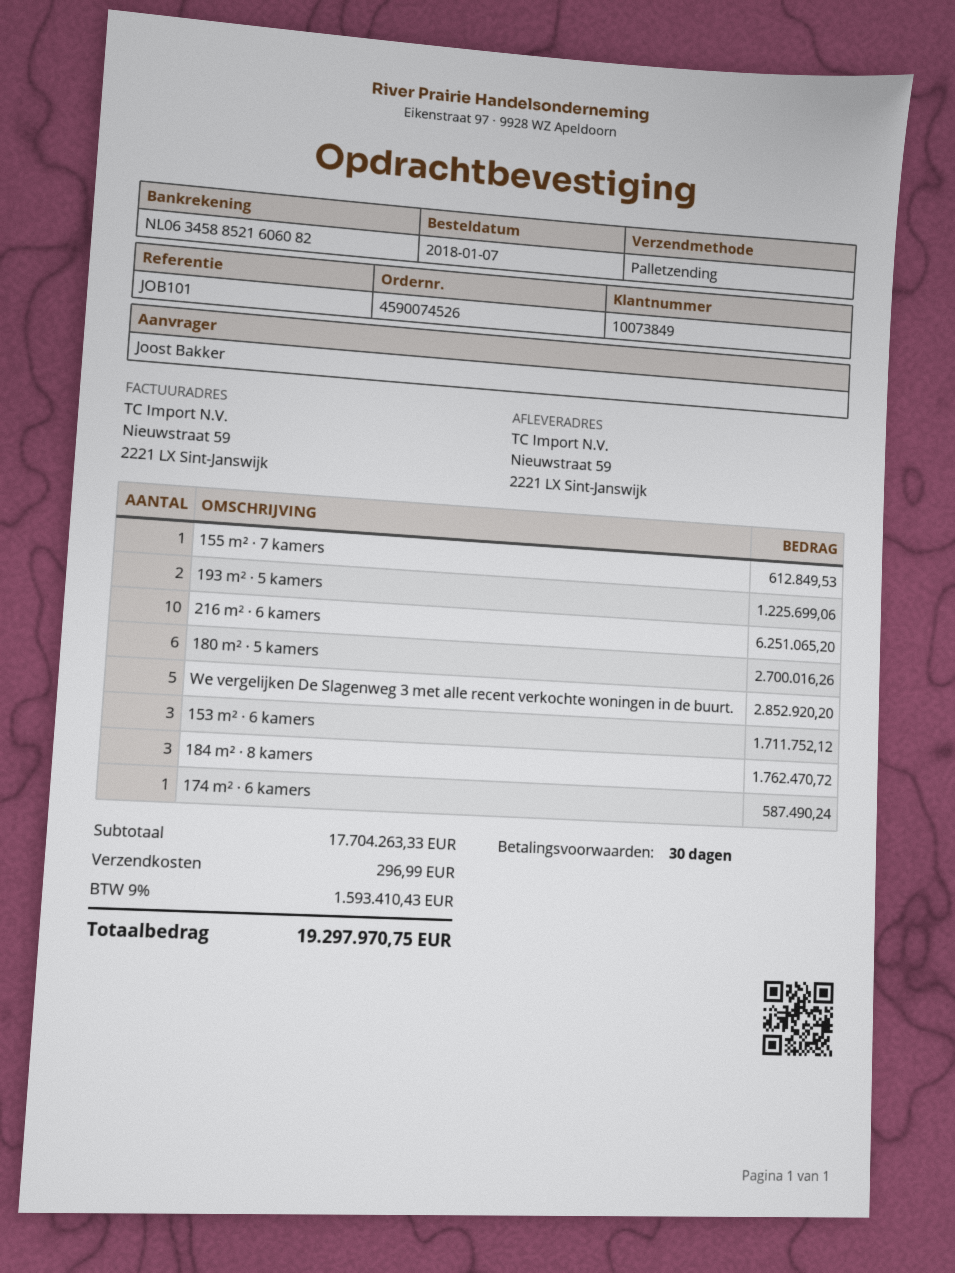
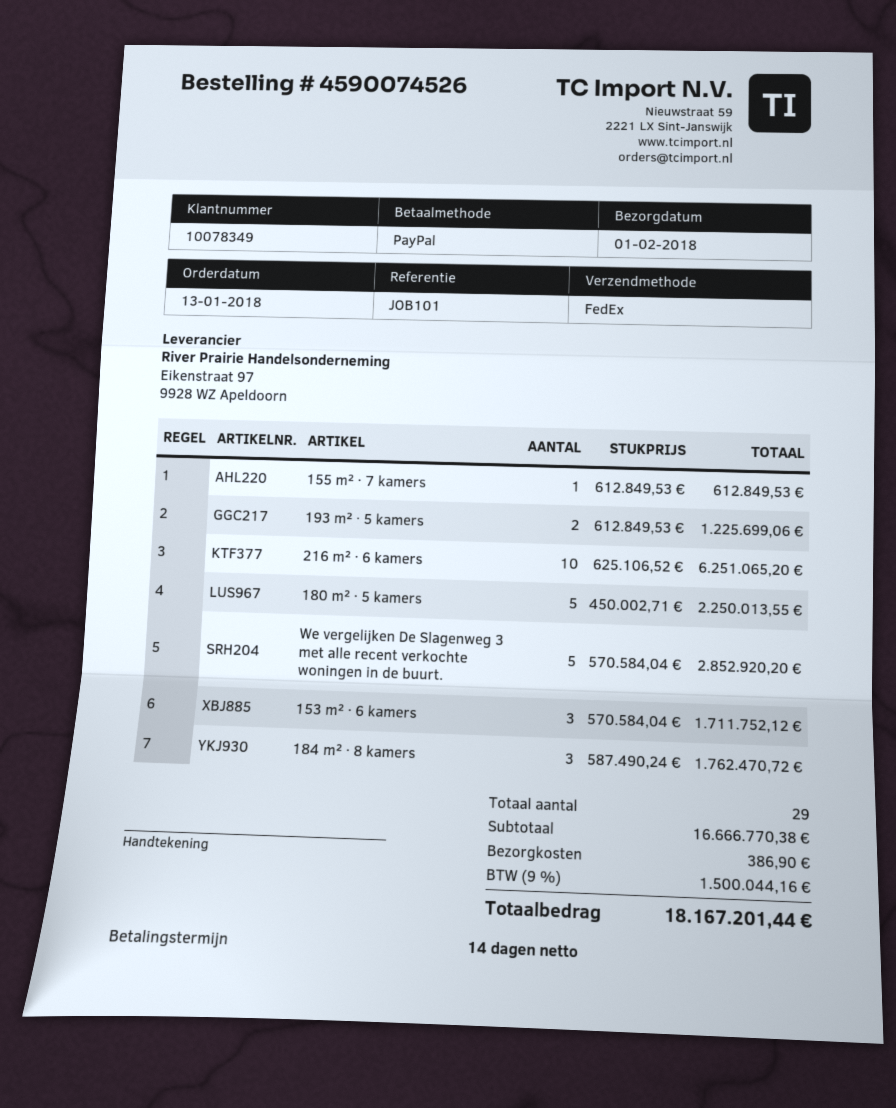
order date: 2018-01-07 -> 2018-01-13
payment terms: 30 days -> 14 days
customer number: 10073849 -> 10078349
shipping method: pallet freight -> FedEx
180 m² · 5 kamers: 6 for 2700016.26 -> 5 for 2250013.55
174 m² · 6 kamers: 1 for 587490.24 -> none
subtotal: 17704263.33 -> 16666770.38
shipping: 296.99 -> 386.90
tax: 9% = 1593410.43 -> 9% = 1500044.16
total: 19297970.75 -> 18167201.44

